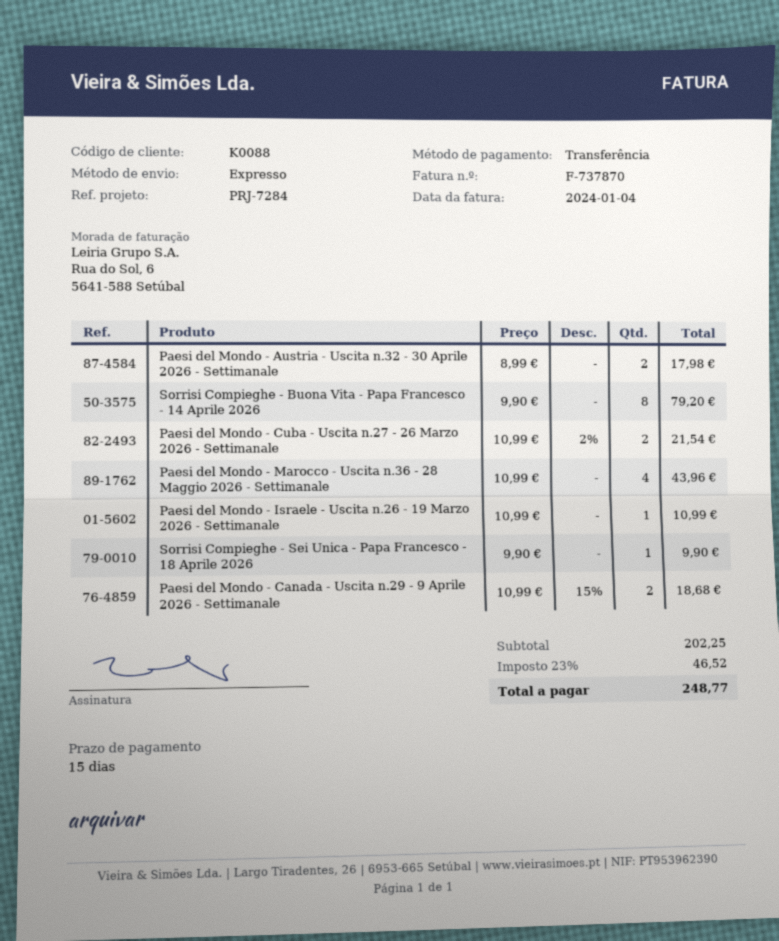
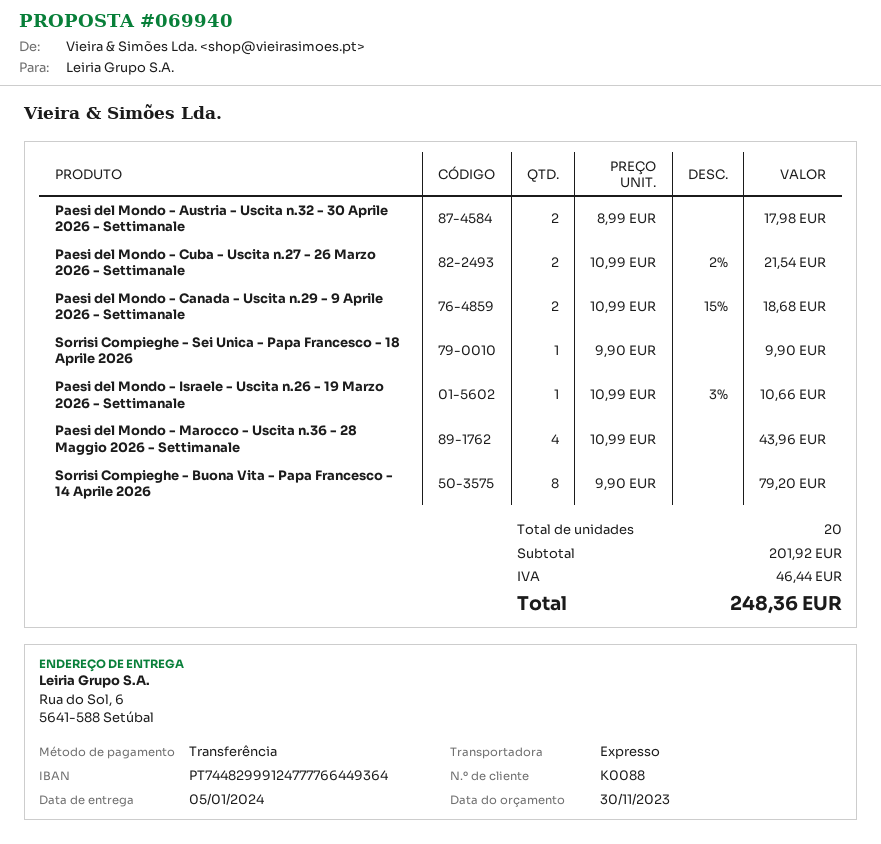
Paesi del Mondo - Israele - Uscita n.26 - 19 Marzo 2026 - Settimanale: 1 x 10.99 = 10.99 -> 1 x 10.99 - 3% = 10.66
subtotal: 202.25 -> 201.92
tax: 46.52 -> 46.44
total: 248.77 -> 248.36

